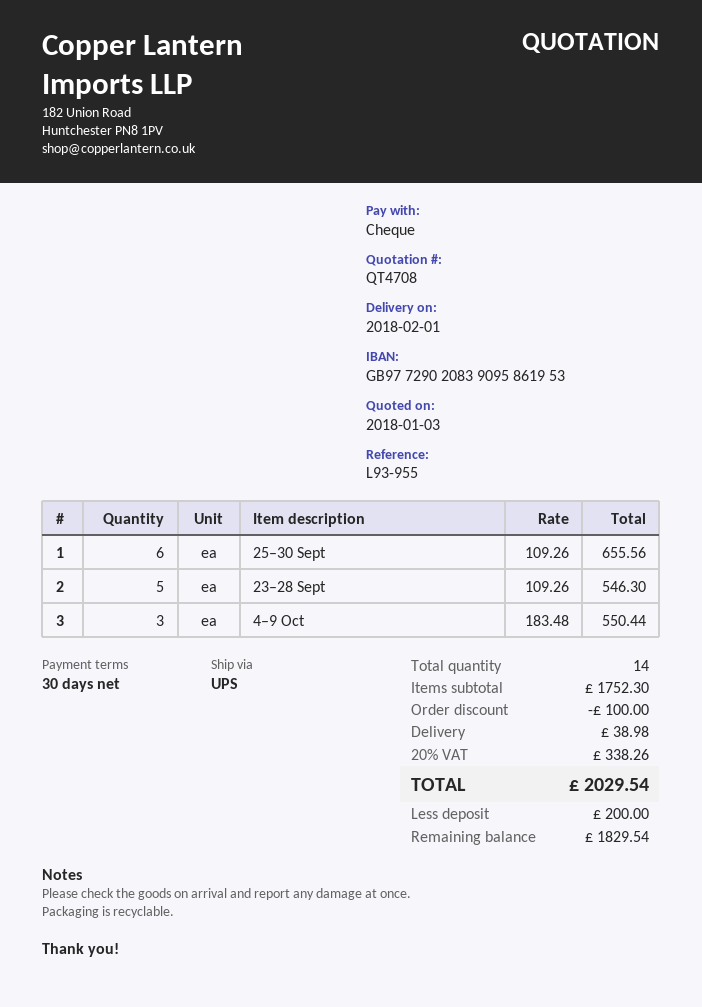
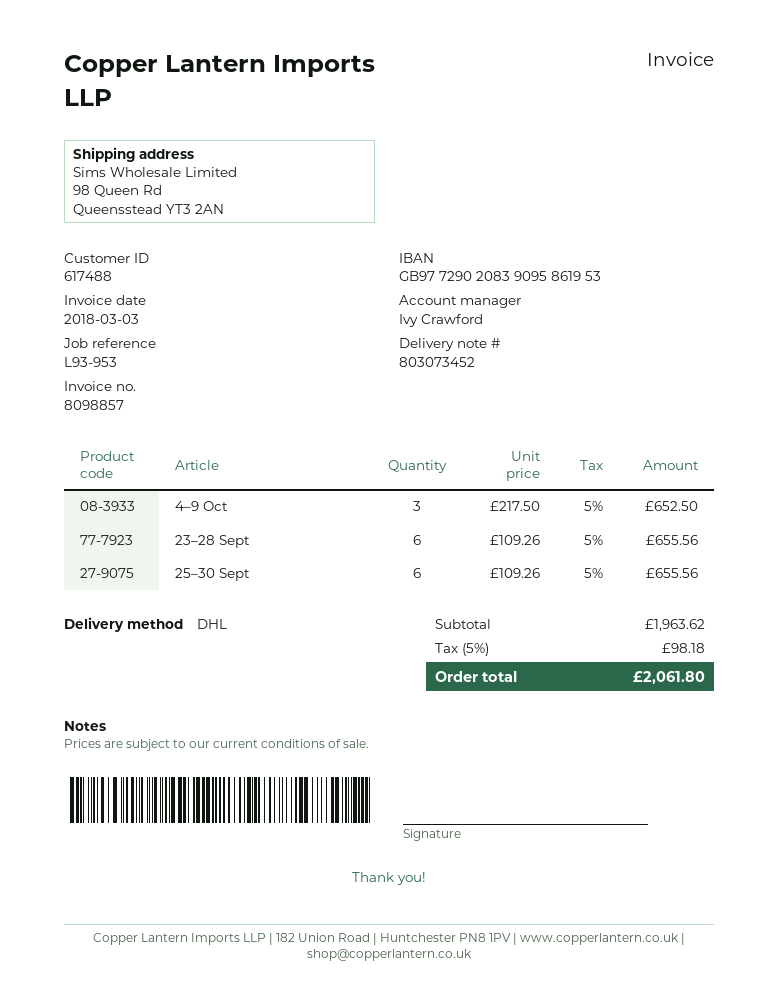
reference: L93-955 -> L93-953
shipping method: UPS -> DHL
23–28 Sept: 5 x 109.26 = 546.30 -> 6 x 109.26 = 655.56
4–9 Oct: 3 x 183.48 = 550.44 -> 3 x 217.50 = 652.50
subtotal: 1752.30 -> 1963.62
discount: 100.00 -> none
shipping: 38.98 -> none
tax: 20% = 338.26 -> 5% = 98.18
total: 2029.54 -> 2061.80

